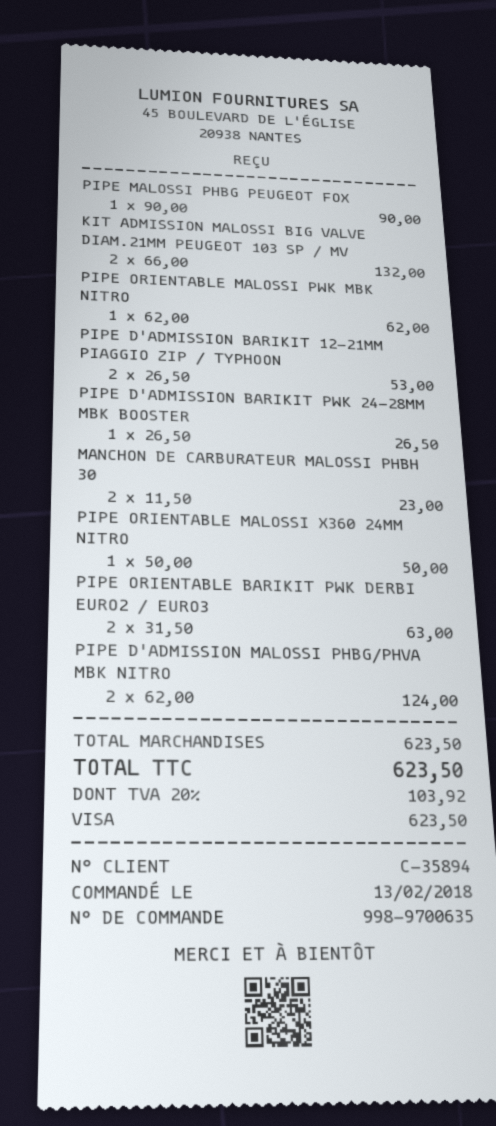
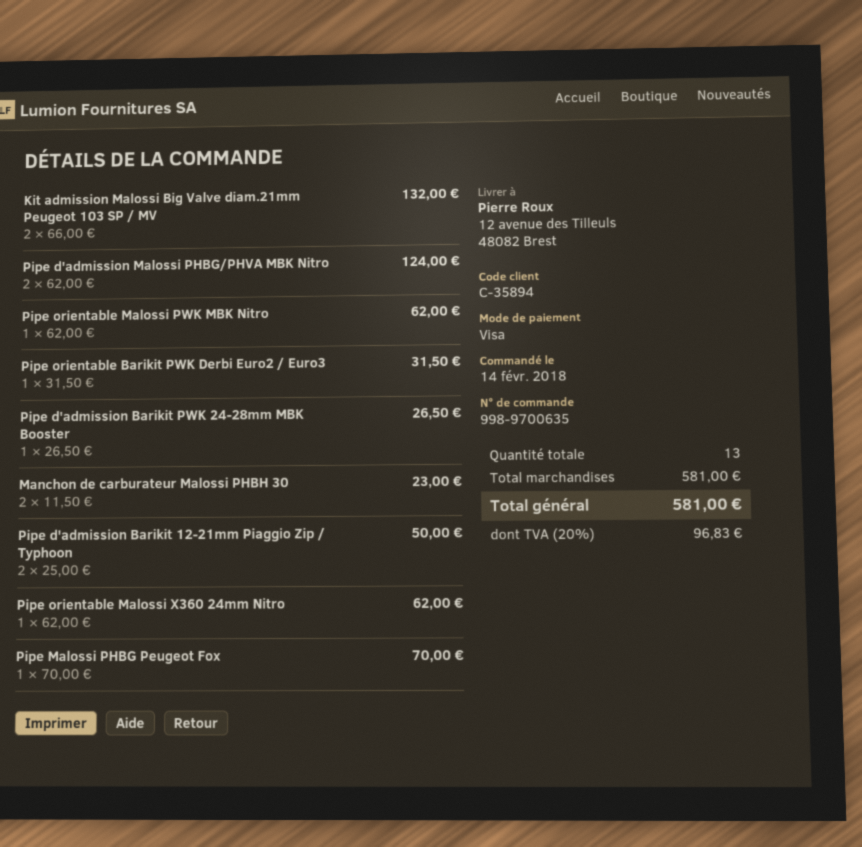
order date: 2018-02-13 -> 2018-02-14
PIPE MALOSSI PHBG PEUGEOT FOX: 1 x 90.00 = 90.00 -> 1 x 70.00 = 70.00
PIPE D'ADMISSION BARIKIT 12-21MM PIAGGIO ZIP / TYPHOON: 2 x 26.50 = 53.00 -> 2 x 25.00 = 50.00
PIPE ORIENTABLE MALOSSI X360 24MM NITRO: 1 x 50.00 = 50.00 -> 1 x 62.00 = 62.00
PIPE ORIENTABLE BARIKIT PWK DERBI EURO2 / EURO3: 2 x 31.50 = 63.00 -> 1 x 31.50 = 31.50
subtotal: 623.50 -> 581.00
tax: 20% = 103.92 -> 20% = 96.83
total: 623.50 -> 581.00

